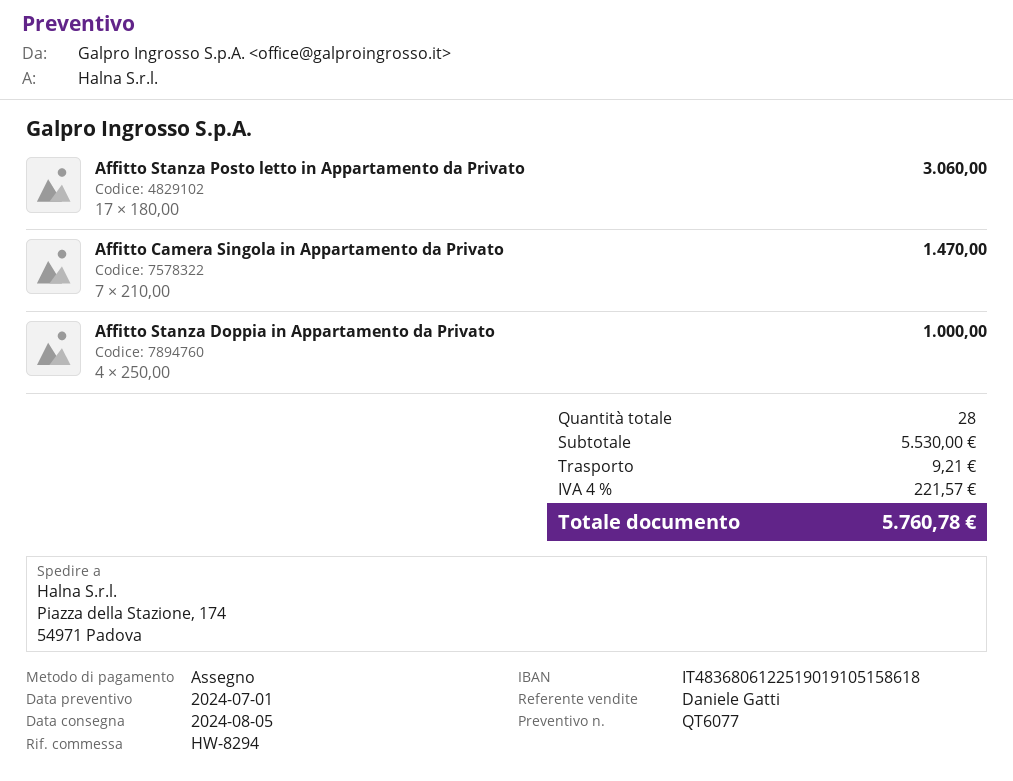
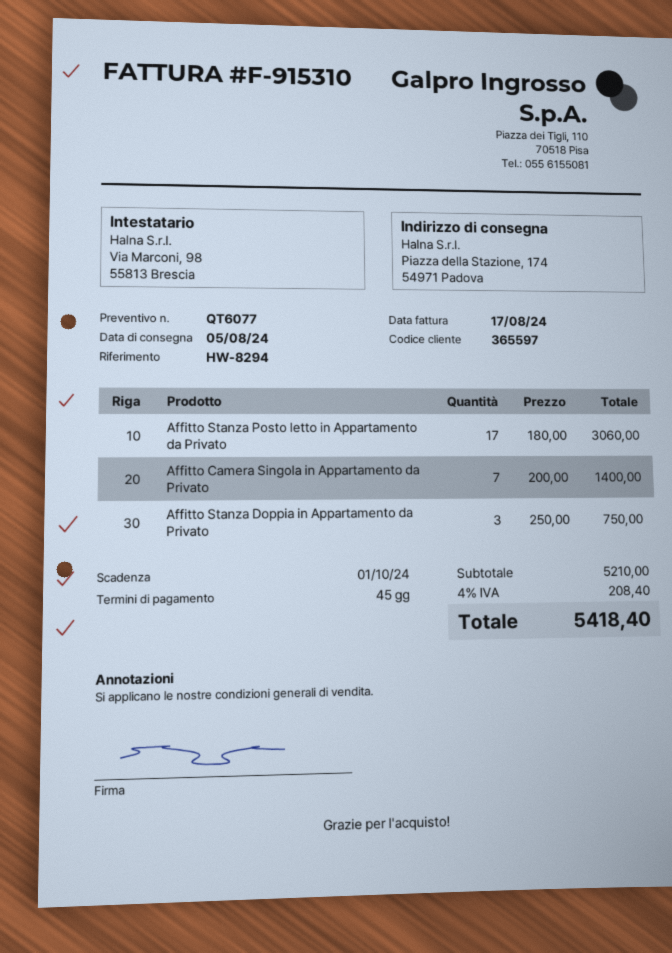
Affitto Camera Singola in Appartamento da Privato: 7 x 210.00 = 1470.00 -> 7 x 200.00 = 1400.00
Affitto Stanza Doppia in Appartamento da Privato: 4 x 250.00 = 1000.00 -> 3 x 250.00 = 750.00
subtotal: 5530.00 -> 5210.00
shipping: 9.21 -> none
tax: 4% = 221.57 -> 4% = 208.40
total: 5760.78 -> 5418.40

